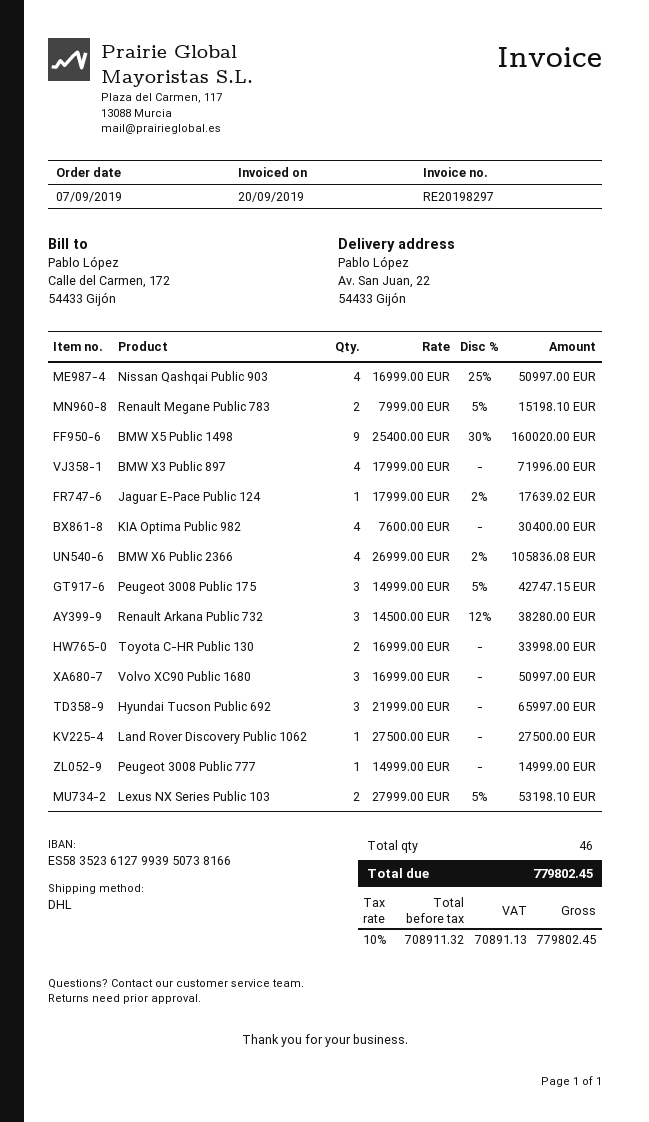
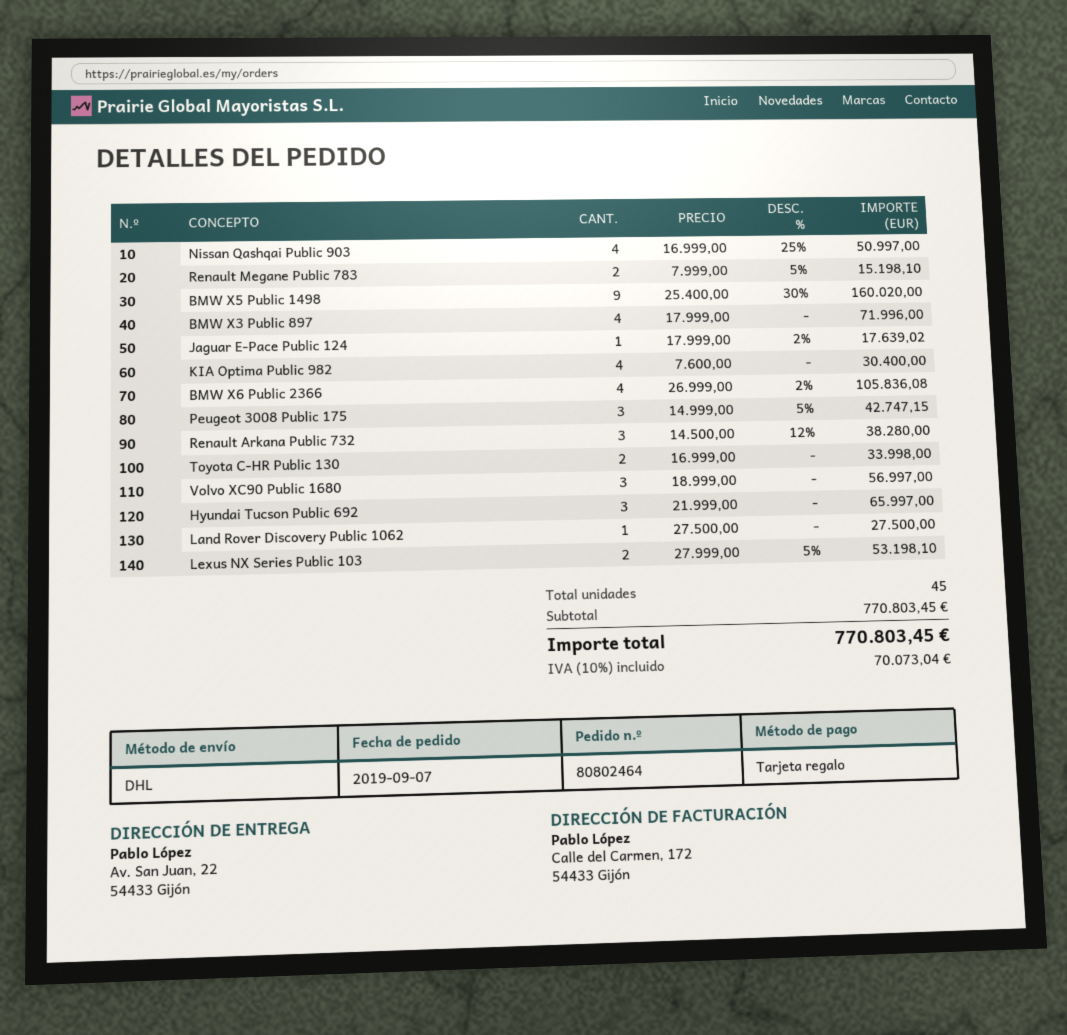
Volvo XC90 Public 1680: 3 x 16999.00 = 50997.00 -> 3 x 18999.00 = 56997.00
Peugeot 3008 Public 777: 1 x 14999.00 = 14999.00 -> none
total quantity: 46 -> 45
tax: 10% = 70891.13 -> 10% = 70073.04
total: 779802.45 -> 770803.45

